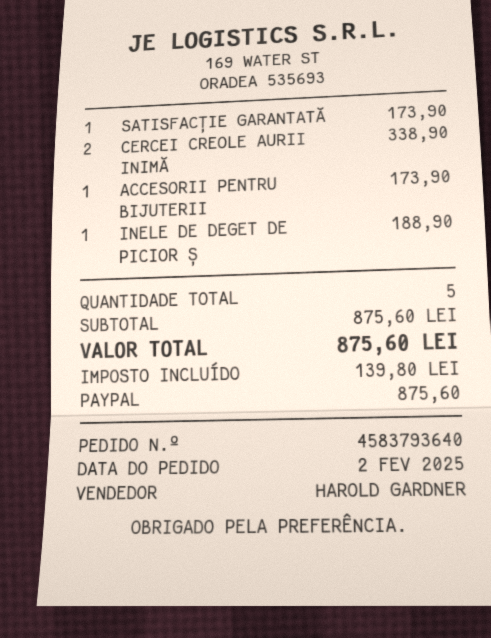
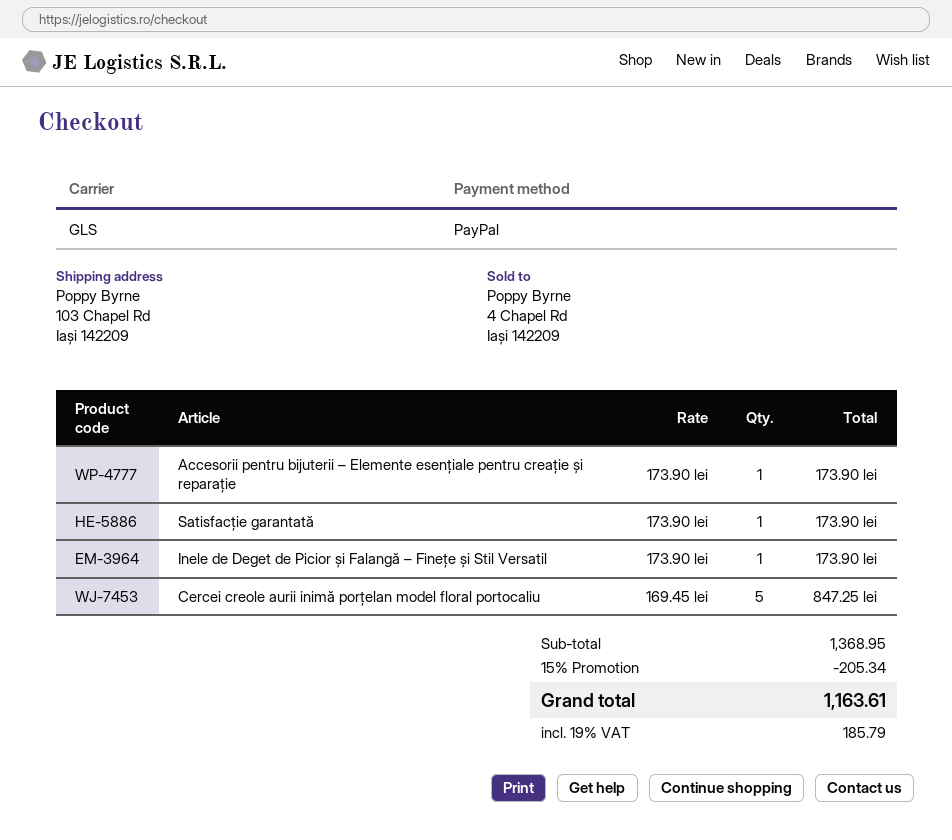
CERCEI CREOLE AURII INIMĂ: 2 for 338.90 -> 5 for 847.25
INELE DE DEGET DE PICIOR Ș: 1 for 188.90 -> 1 for 173.90
subtotal: 875.60 -> 1368.95
discount: none -> 15% = 205.34
tax: 139.80 -> 185.79
total: 875.60 -> 1163.61

